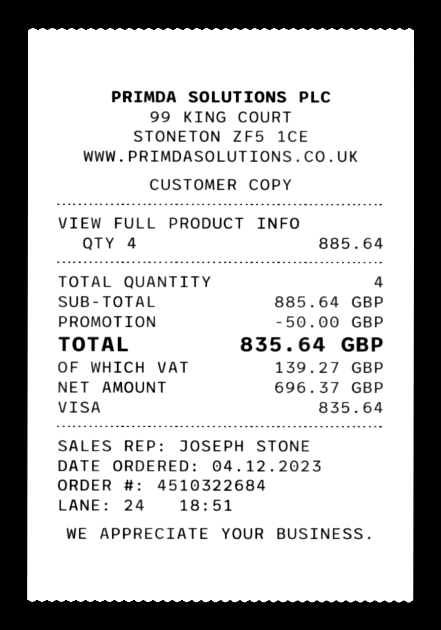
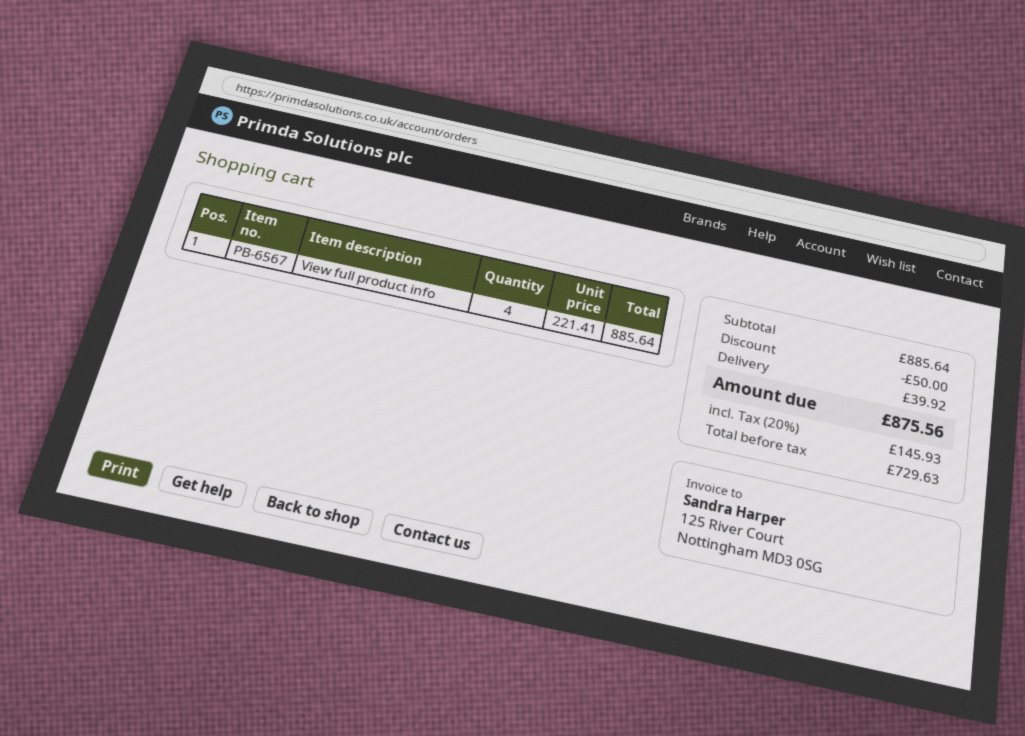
shipping: none -> 39.92
net: 696.37 -> 729.63
tax: 139.27 -> 145.93
total: 835.64 -> 875.56

